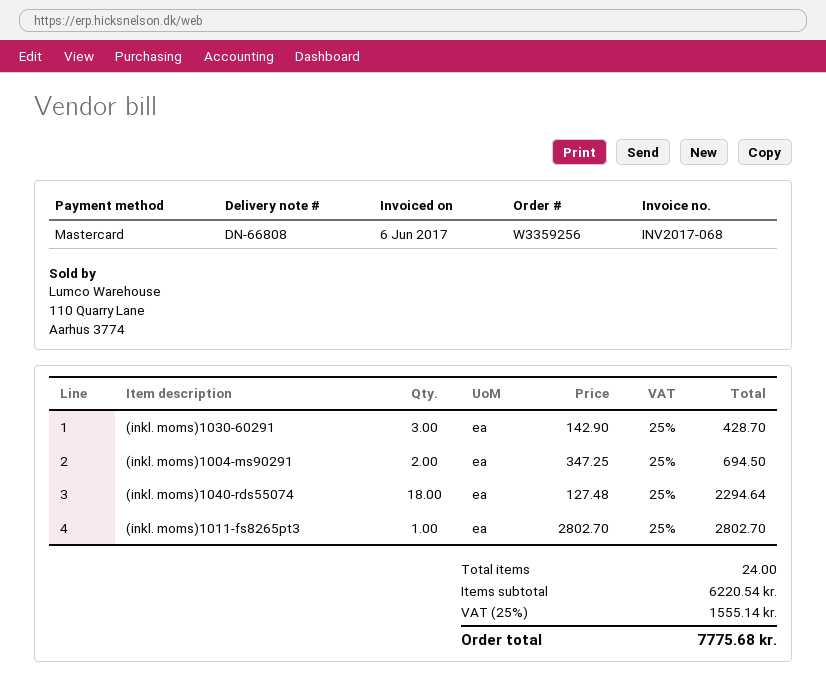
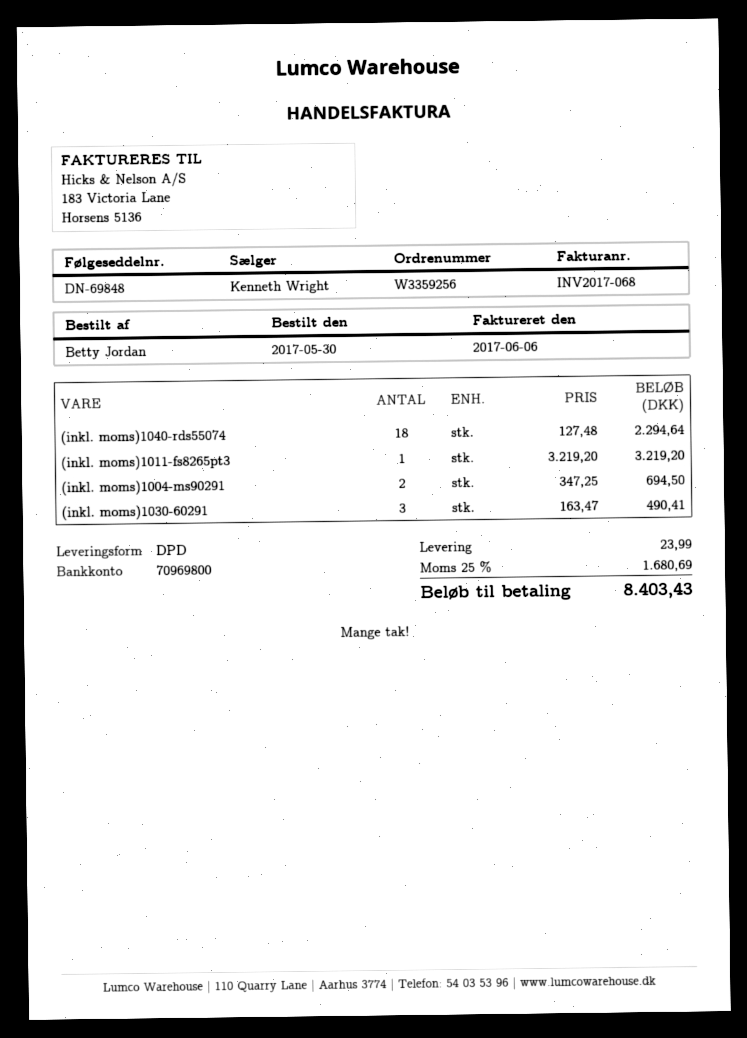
delivery note number: DN-66808 -> DN-69848
(inkl. moms)1030-60291: 3 x 142.90 = 428.70 -> 3 x 163.47 = 490.41
(inkl. moms)1011-fs8265pt3: 1 x 2802.70 = 2802.70 -> 1 x 3219.20 = 3219.20
shipping: none -> 23.99
tax: 25% = 1555.14 -> 25% = 1680.69
total: 7775.68 -> 8403.43

